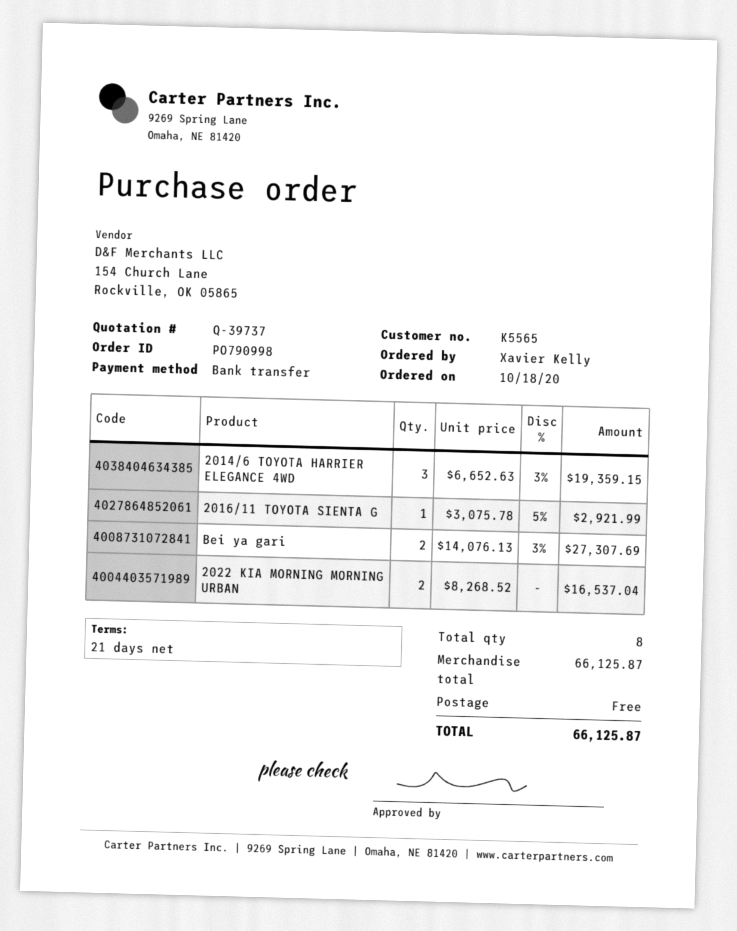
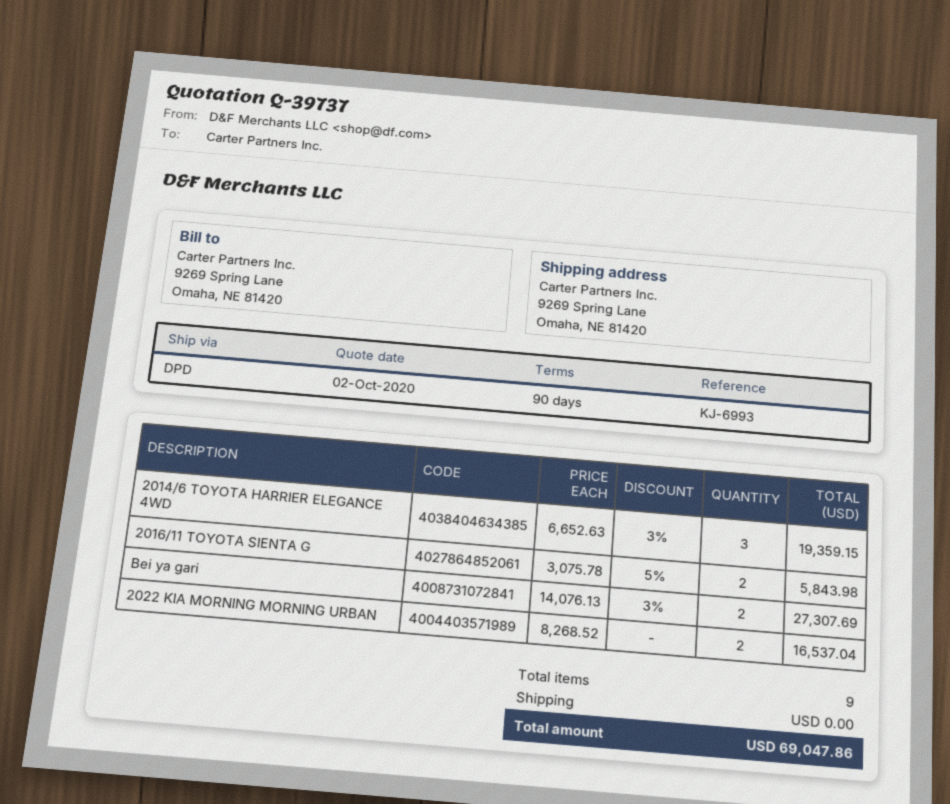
payment terms: 21 days -> 90 days
2016/11 TOYOTA SIENTA G: 1 x 3075.78 - 5% = 2921.99 -> 2 x 3075.78 - 5% = 5843.98
total quantity: 8 -> 9
total: 66125.87 -> 69047.86

